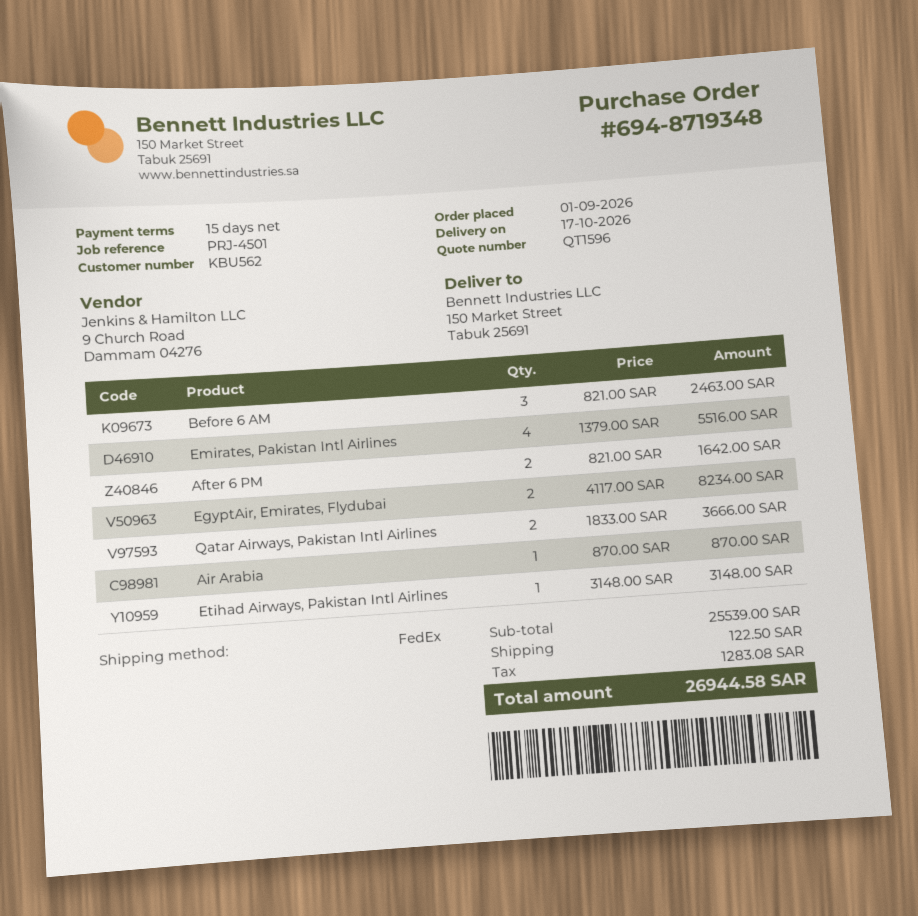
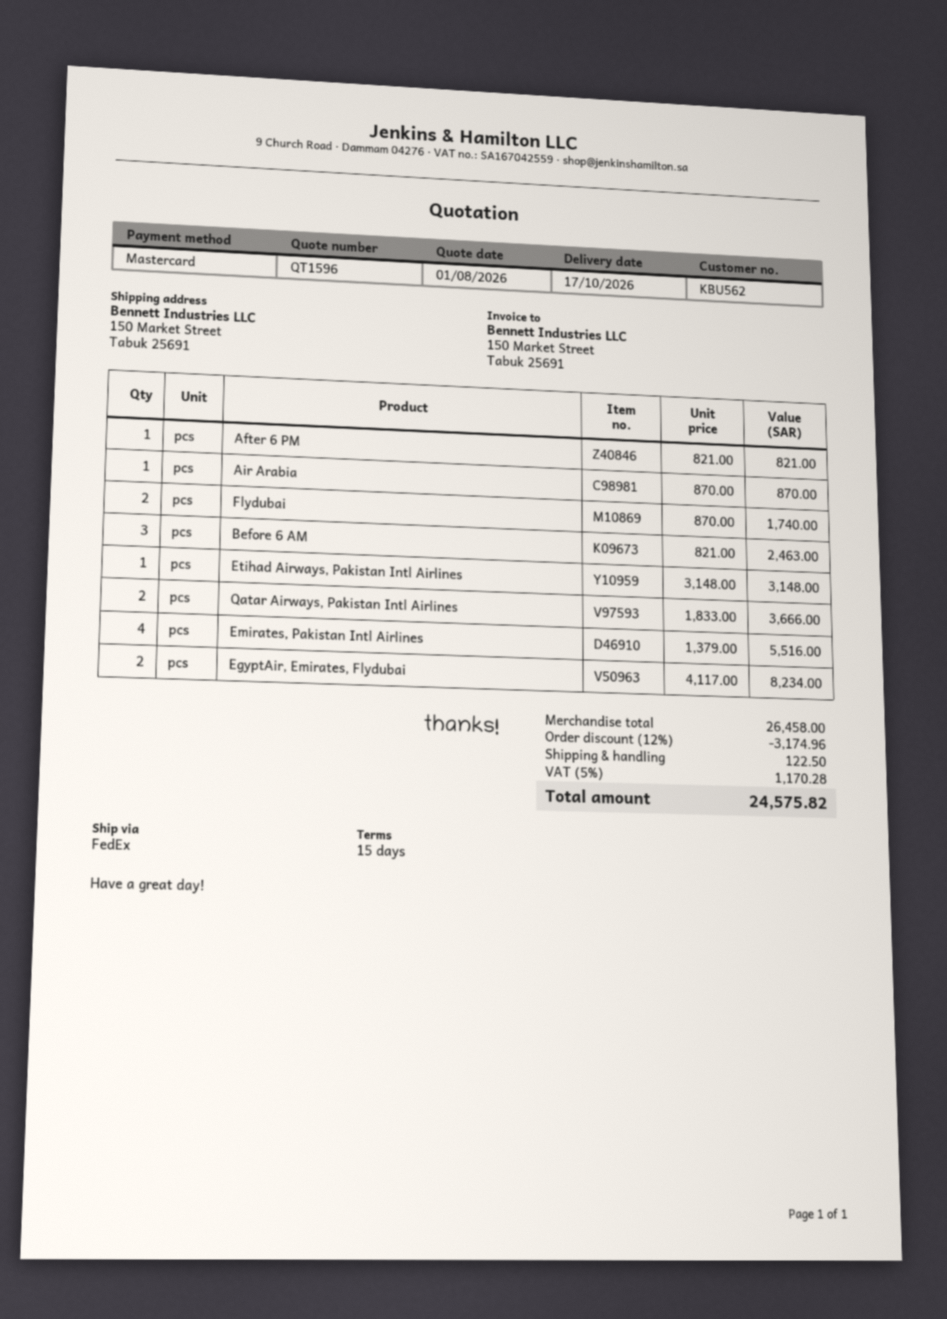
After 6 PM: 2 x 821.00 = 1642.00 -> 1 x 821.00 = 821.00
Flydubai: none -> 2 x 870.00 = 1740.00
subtotal: 25539.00 -> 26458.00
discount: none -> 12% = 3174.96
tax: 1283.08 -> 1170.28
total: 26944.58 -> 24575.82

